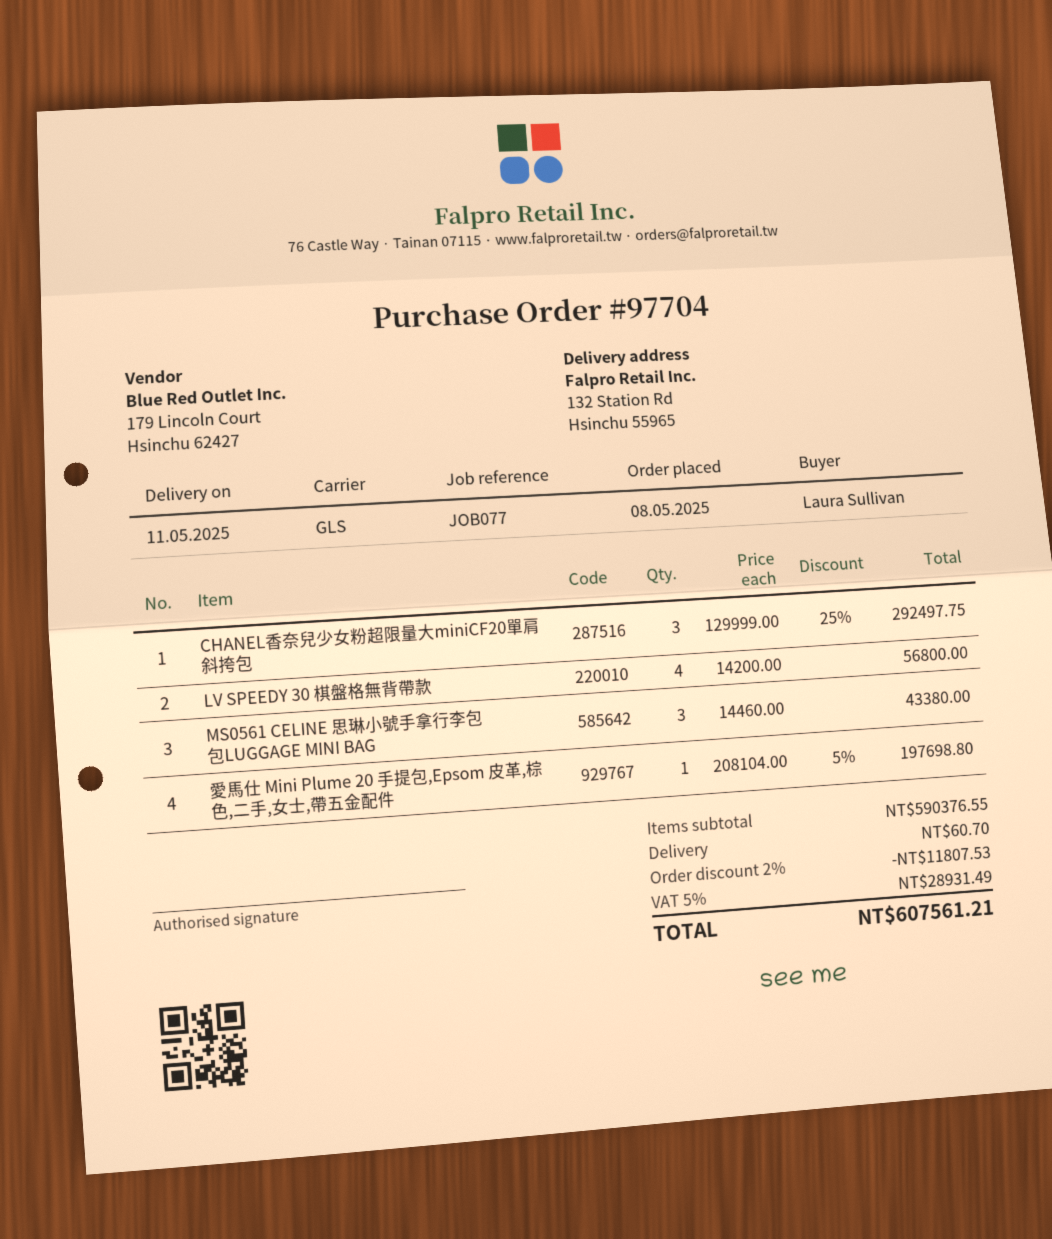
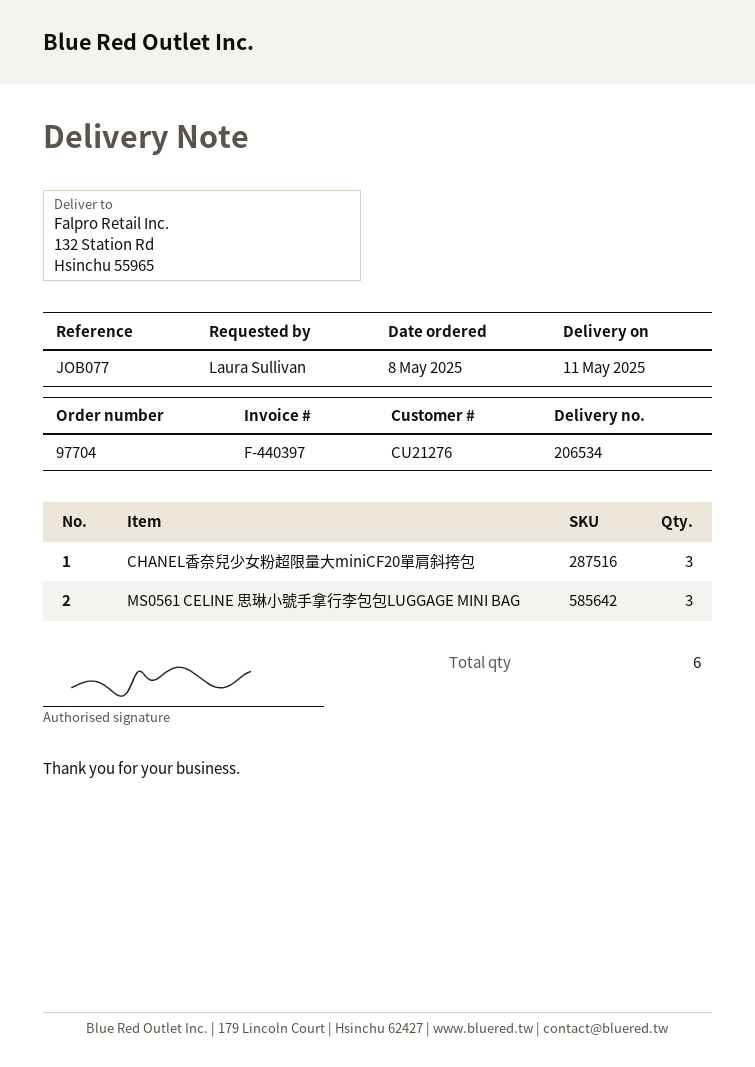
LV SPEEDY 30 棋盤格無背帶款: 4 -> none
愛馬仕 Mini Plume 20 手提包,Epsom 皮革,棕色,二手,女士,帶五金配件: 1 -> none

